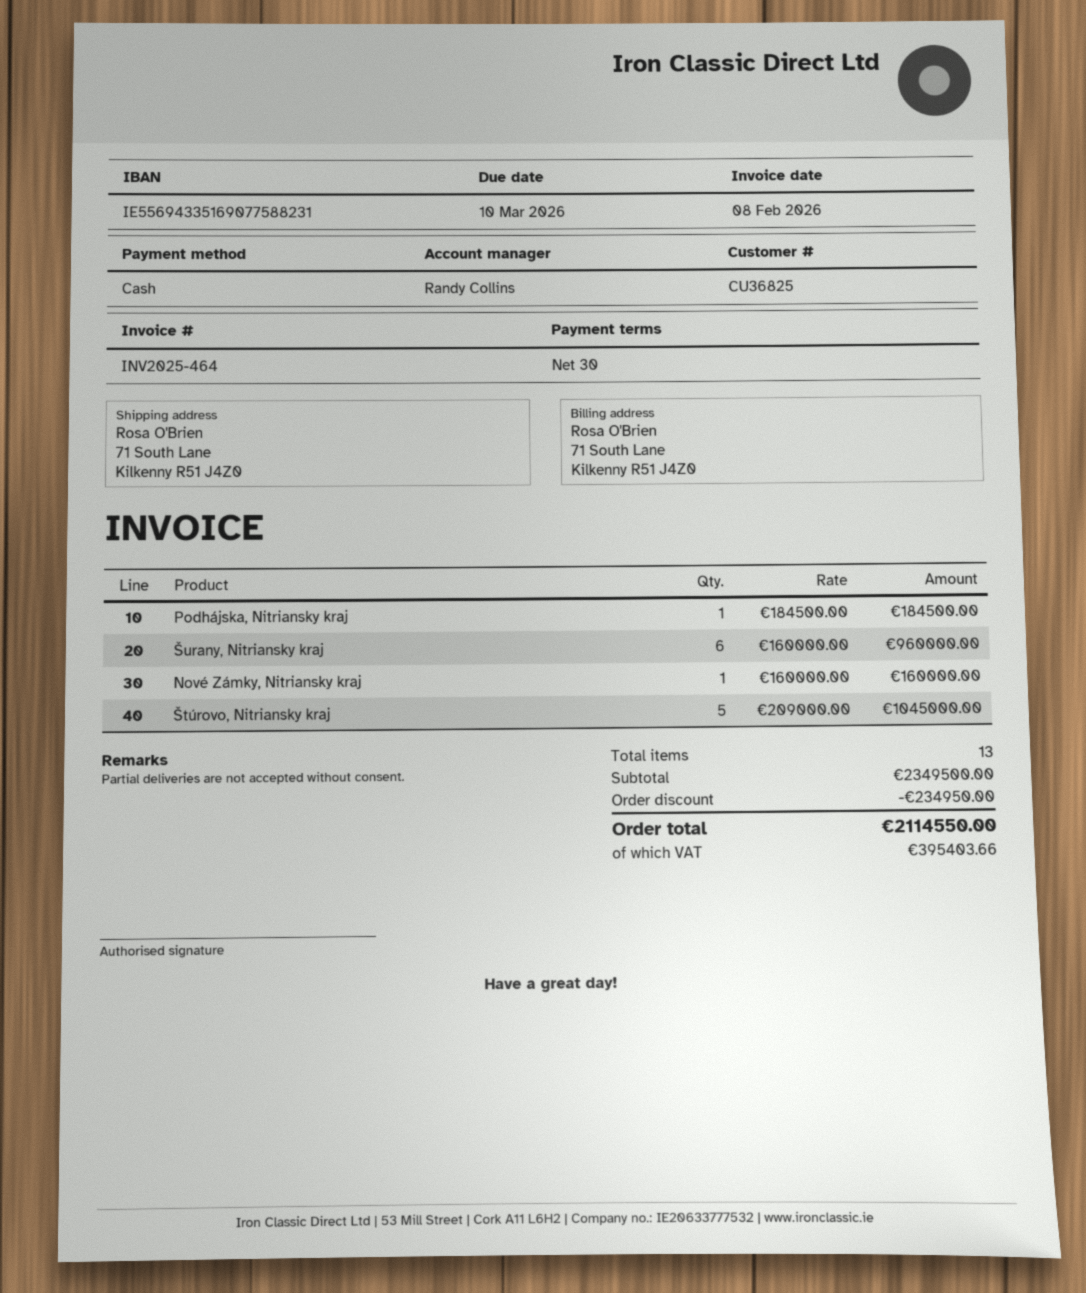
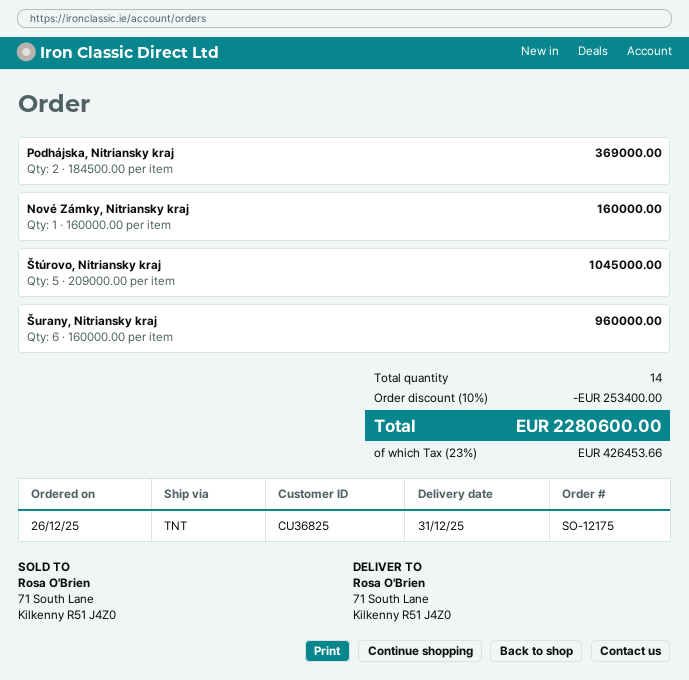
Podhájska, Nitriansky kraj: 1 x 184500.00 = 184500.00 -> 2 x 184500.00 = 369000.00
total quantity: 13 -> 14
discount: 234950.00 -> 253400.00
tax: 395403.66 -> 426453.66
total: 2114550.00 -> 2280600.00

